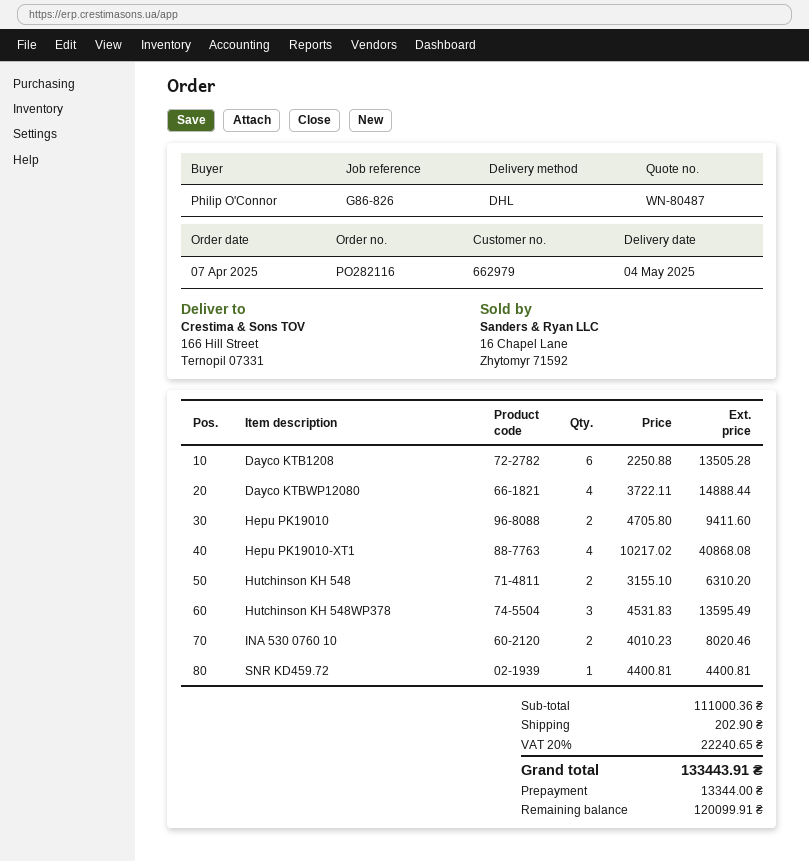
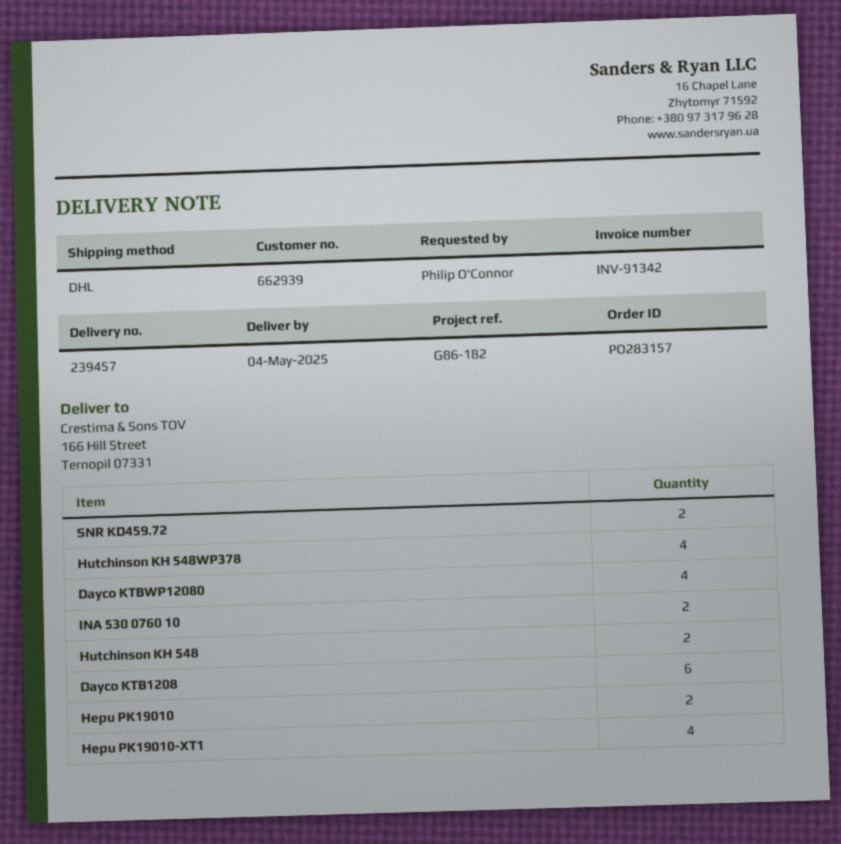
order number: PO282116 -> PO283157
customer number: 662979 -> 662939
reference: G86-826 -> G86-182
Hutchinson KH 548WP378: 3 -> 4
SNR KD459.72: 1 -> 2

